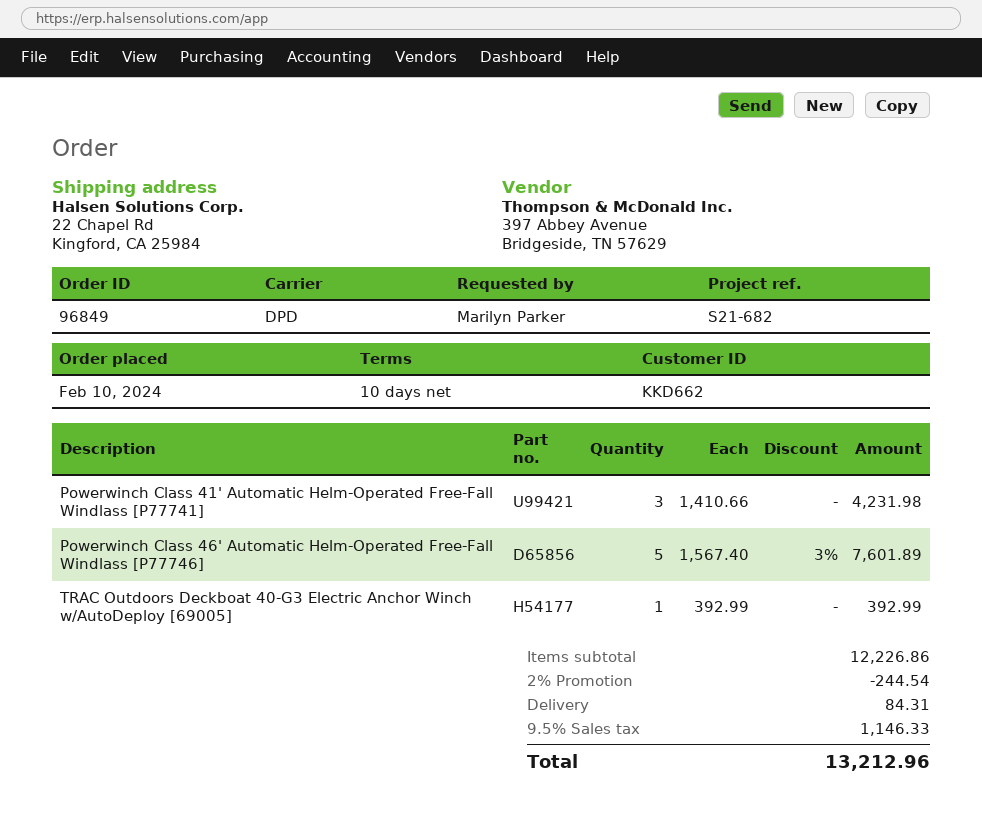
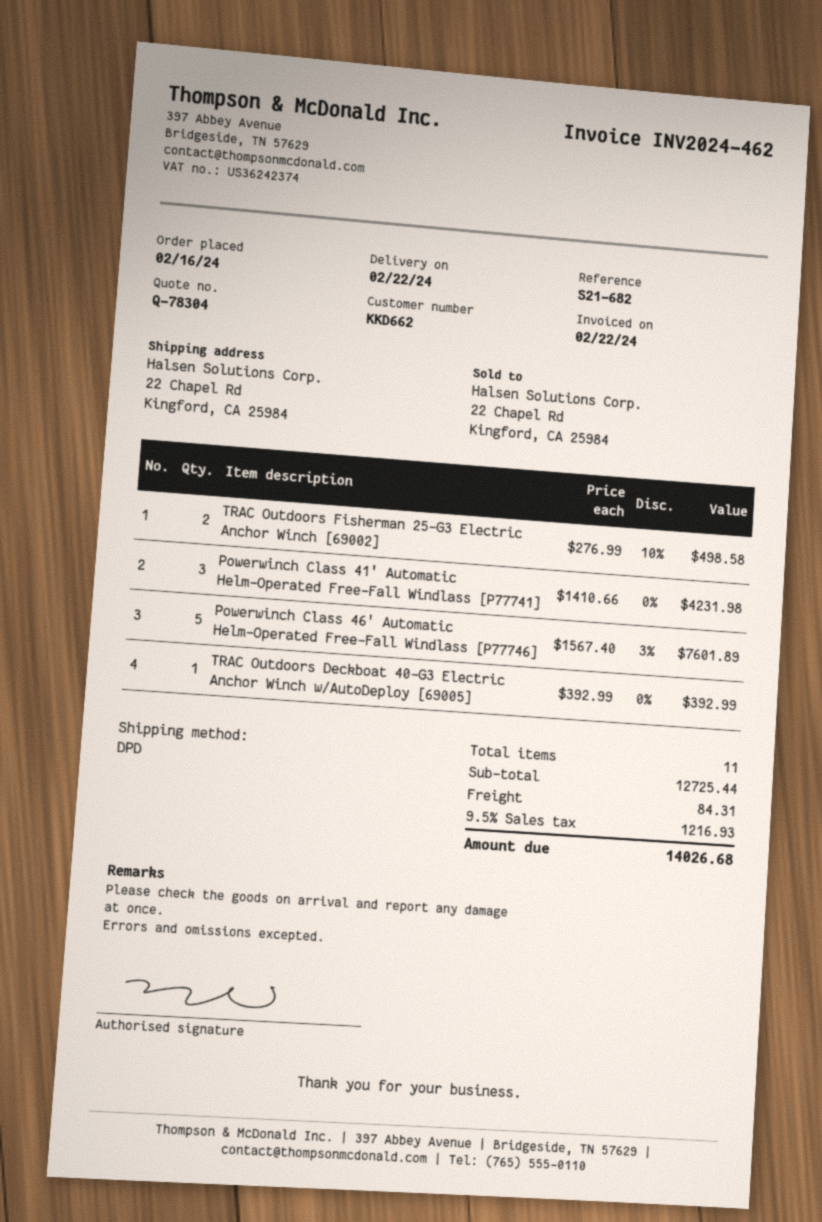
order date: 2024-02-10 -> 2024-02-16
TRAC Outdoors Fisherman 25-G3 Electric Anchor Winch [69002]: none -> 2 x 276.99 - 10% = 498.58
subtotal: 12226.86 -> 12725.44
discount: 2% = 244.54 -> none
tax: 9.5% = 1146.33 -> 9.5% = 1216.93
total: 13212.96 -> 14026.68

